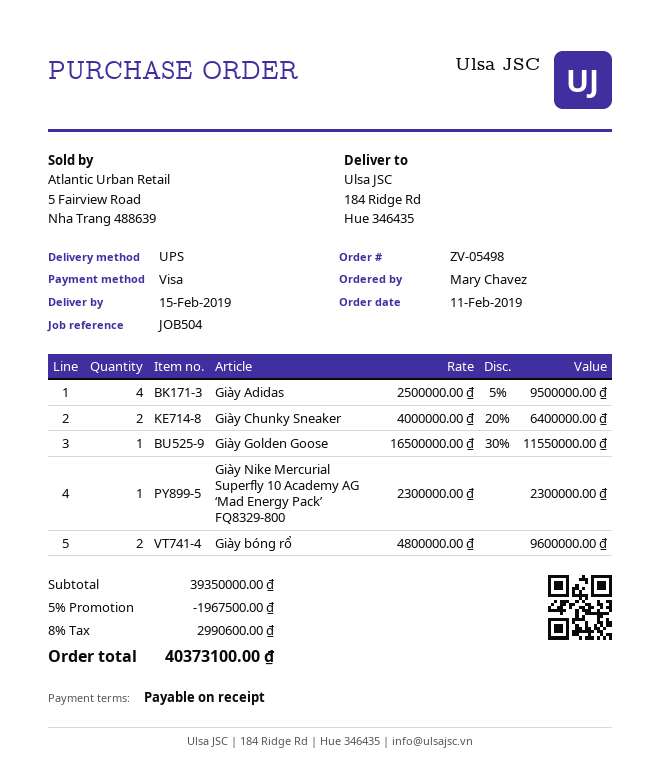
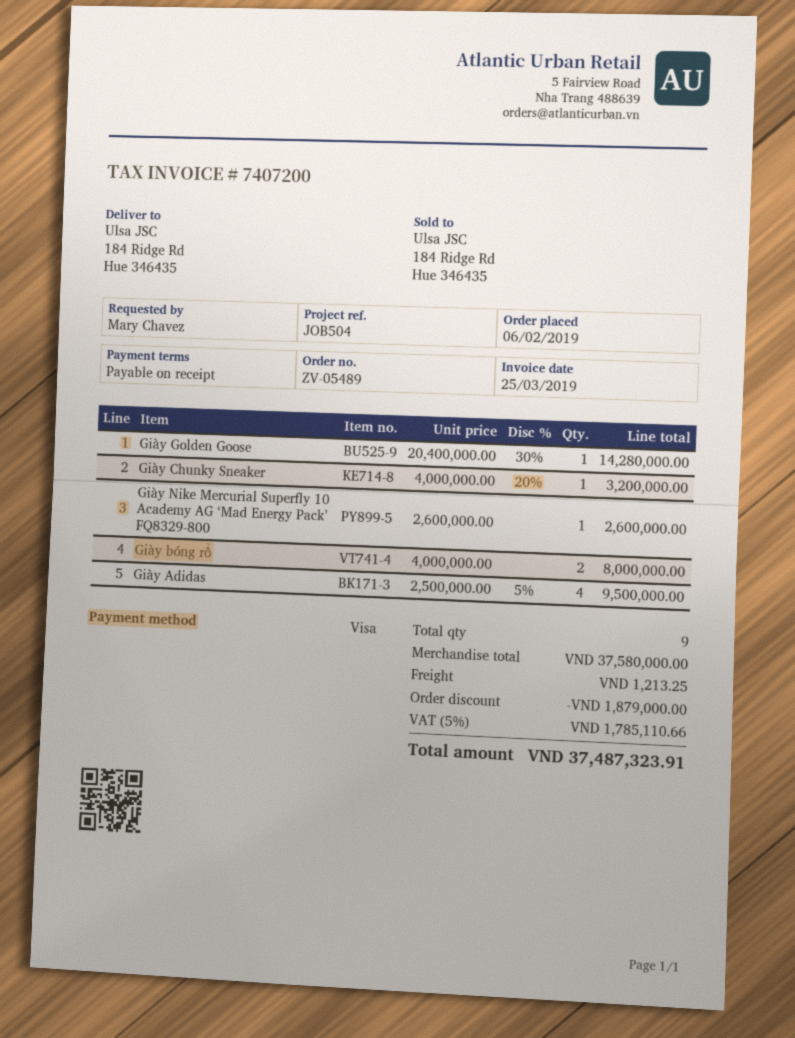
order number: ZV-05498 -> ZV-05489
order date: 2019-02-11 -> 2019-02-06
Giày Chunky Sneaker: 2 x 4000000.00 - 20% = 6400000.00 -> 1 x 4000000.00 - 20% = 3200000.00
Giày Golden Goose: 1 x 16500000.00 - 30% = 11550000.00 -> 1 x 20400000.00 - 30% = 14280000.00
Giày Nike Mercurial Superfly 10 Academy AG ‘Mad Energy Pack’ FQ8329-800: 1 x 2300000.00 = 2300000.00 -> 1 x 2600000.00 = 2600000.00
Giày bóng rổ: 2 x 4800000.00 = 9600000.00 -> 2 x 4000000.00 = 8000000.00
subtotal: 39350000.00 -> 37580000.00
discount: 1967500.00 -> 1879000.00
shipping: none -> 1213.25
tax: 8% = 2990600.00 -> 5% = 1785110.66
total: 40373100.00 -> 37487323.91

